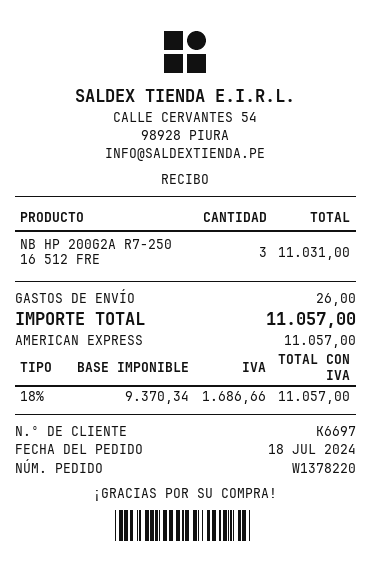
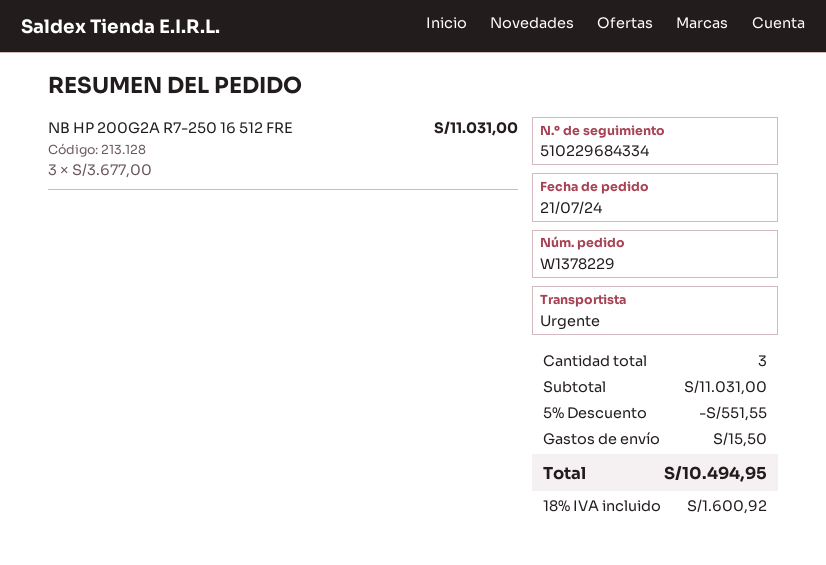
order number: W1378220 -> W1378229
order date: 2024-07-18 -> 2024-07-21
discount: none -> 5% = 551.55
shipping: 26.00 -> 15.50
tax: 18% = 1686.66 -> 18% = 1600.92
total: 11057.00 -> 10494.95

